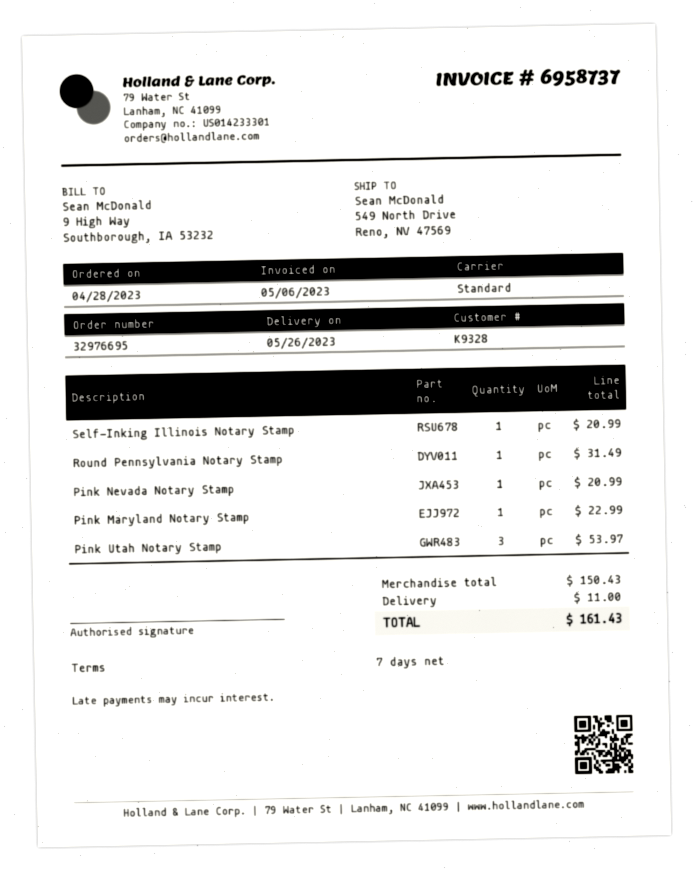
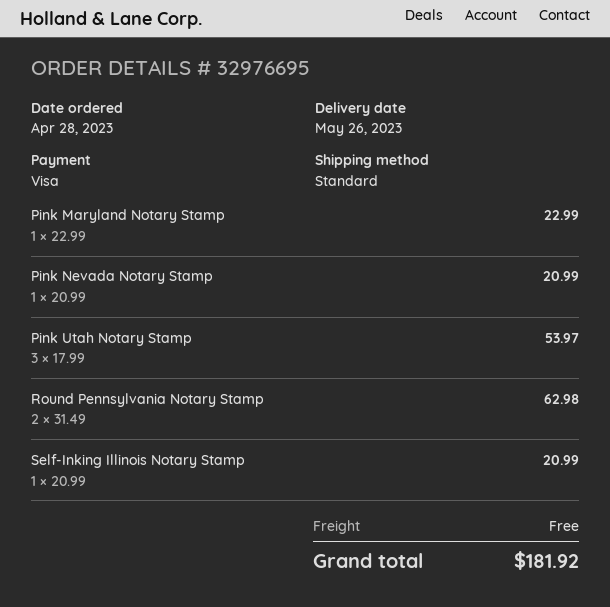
Round Pennsylvania Notary Stamp: 1 for 31.49 -> 2 for 62.98
shipping: 11.00 -> 0.00
total: 161.43 -> 181.92

